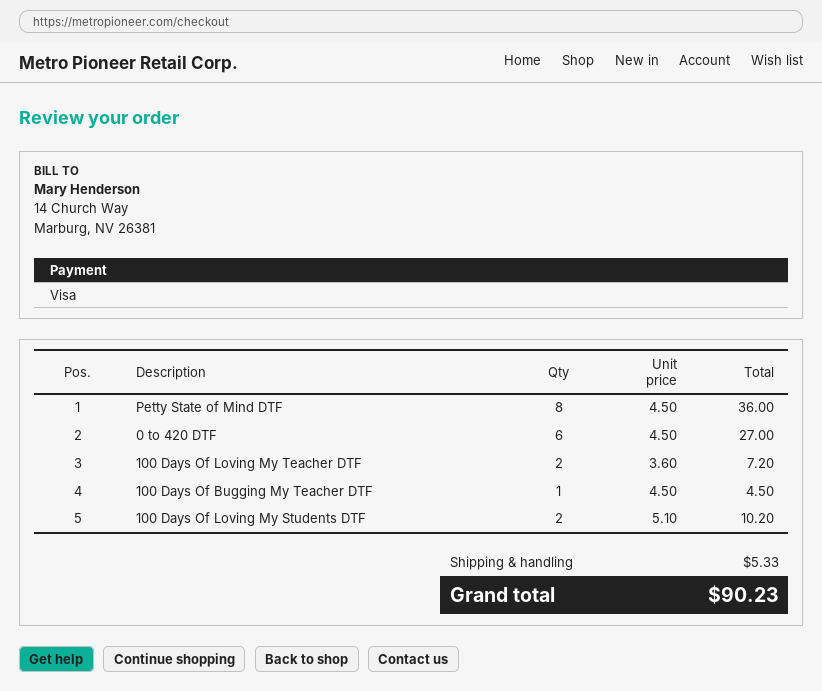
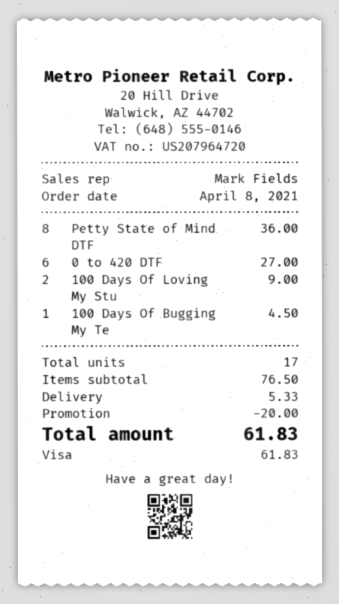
100 Days Of Loving My Teacher DTF: 2 for 7.20 -> none
100 Days Of Loving My Students DTF: 2 for 10.20 -> 2 for 9.00
discount: none -> 20.00
total: 90.23 -> 61.83

